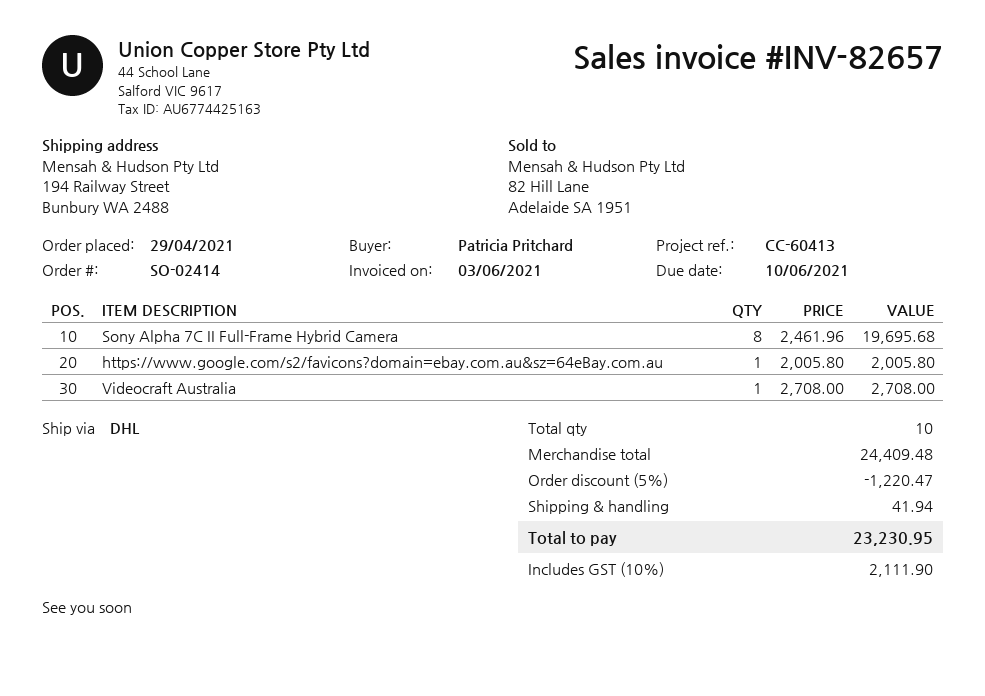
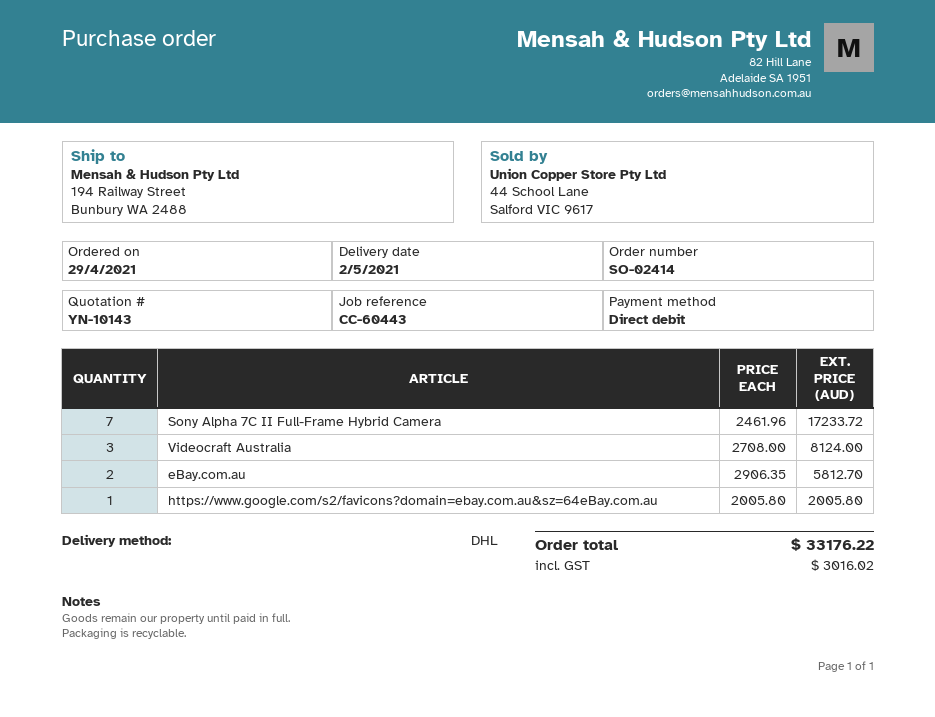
reference: CC-60413 -> CC-60443
Sony Alpha 7C II Full-Frame Hybrid Camera: 8 x 2461.96 = 19695.68 -> 7 x 2461.96 = 17233.72
Videocraft Australia: 1 x 2708.00 = 2708.00 -> 3 x 2708.00 = 8124.00
eBay.com.au: none -> 2 x 2906.35 = 5812.70
discount: 5% = 1220.47 -> none
shipping: 41.94 -> none
tax: 2111.90 -> 3016.02
total: 23230.95 -> 33176.22

